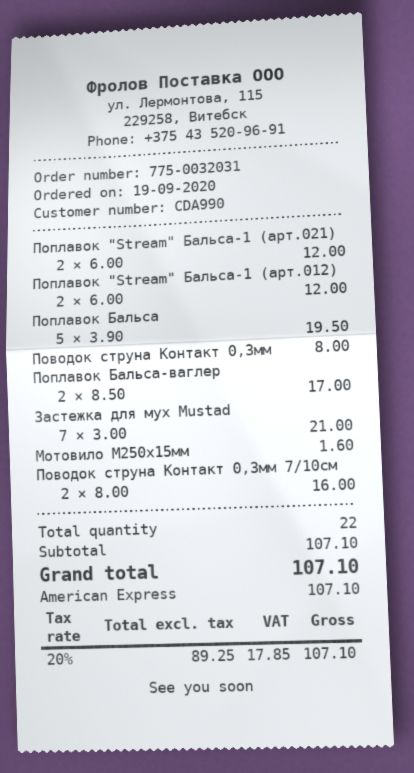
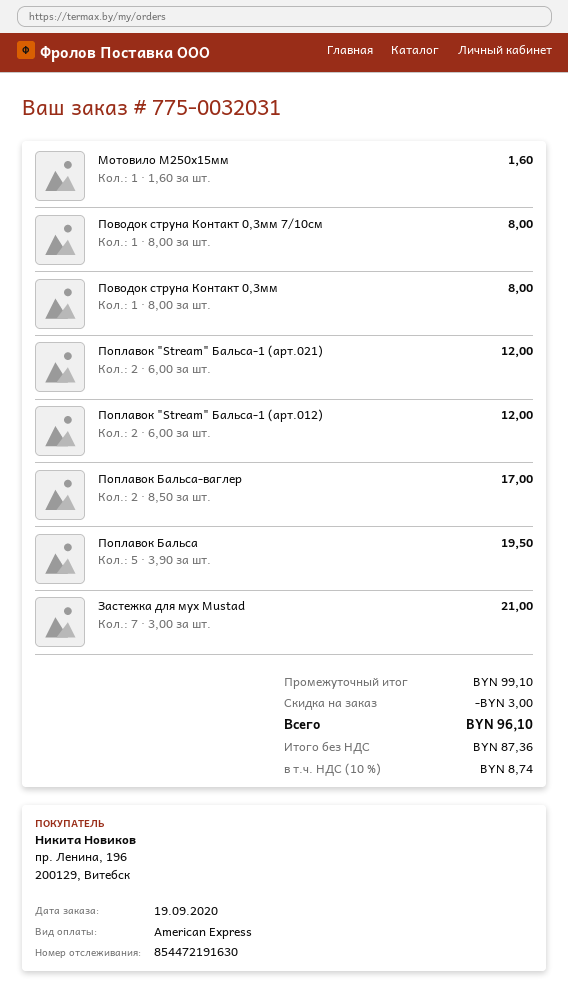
Поводок струна Контакт 0,3мм 7/10см: 2 x 8.00 = 16.00 -> 1 x 8.00 = 8.00
subtotal: 107.10 -> 99.10
discount: none -> 3.00
net: 89.25 -> 87.36
tax: 20% = 17.85 -> 10% = 8.74
total: 107.10 -> 96.10

